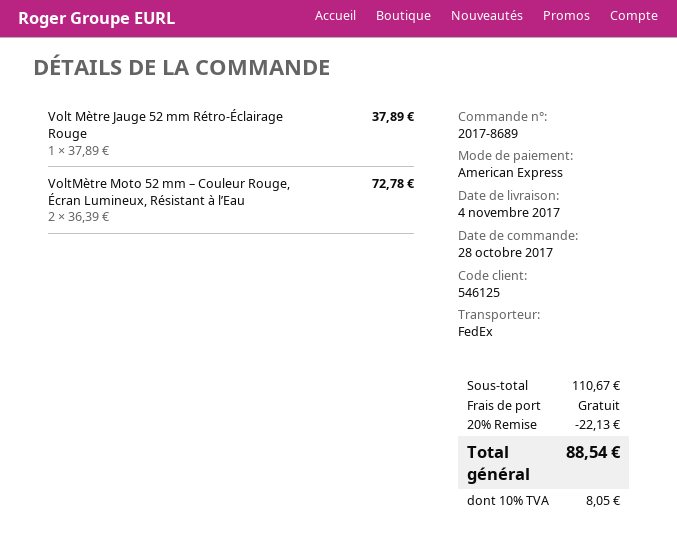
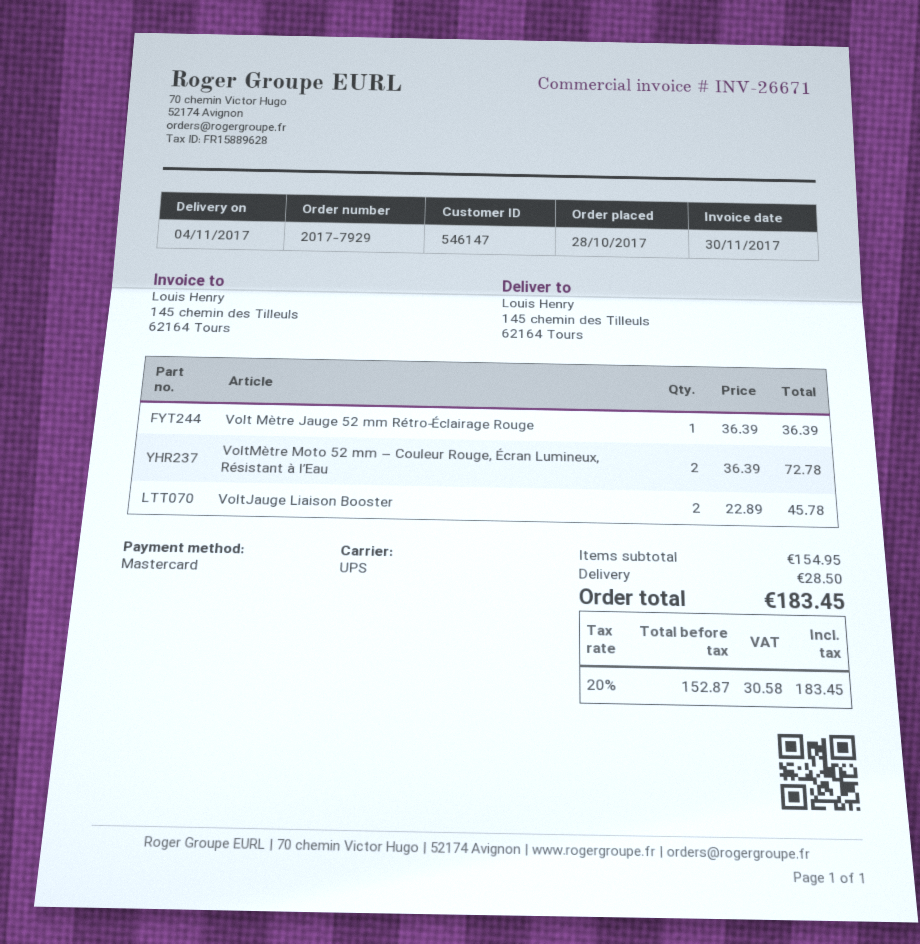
order number: 2017-8689 -> 2017-7929
customer number: 546125 -> 546147
payment method: American Express -> Mastercard
shipping method: FedEx -> UPS
Volt Mètre Jauge 52 mm Rétro‑Éclairage Rouge: 1 x 37.89 = 37.89 -> 1 x 36.39 = 36.39
VoltJauge Liaison Booster: none -> 2 x 22.89 = 45.78
subtotal: 110.67 -> 154.95
discount: 20% = 22.13 -> none
shipping: 0.00 -> 28.50
tax: 10% = 8.05 -> 20% = 30.58
total: 88.54 -> 183.45

